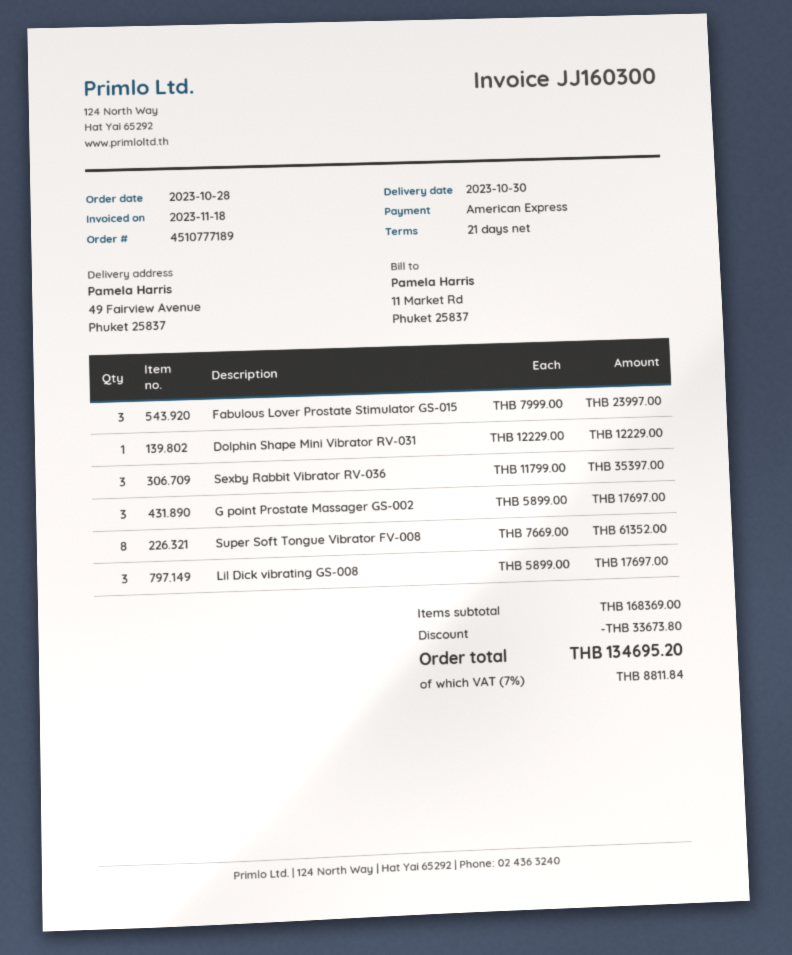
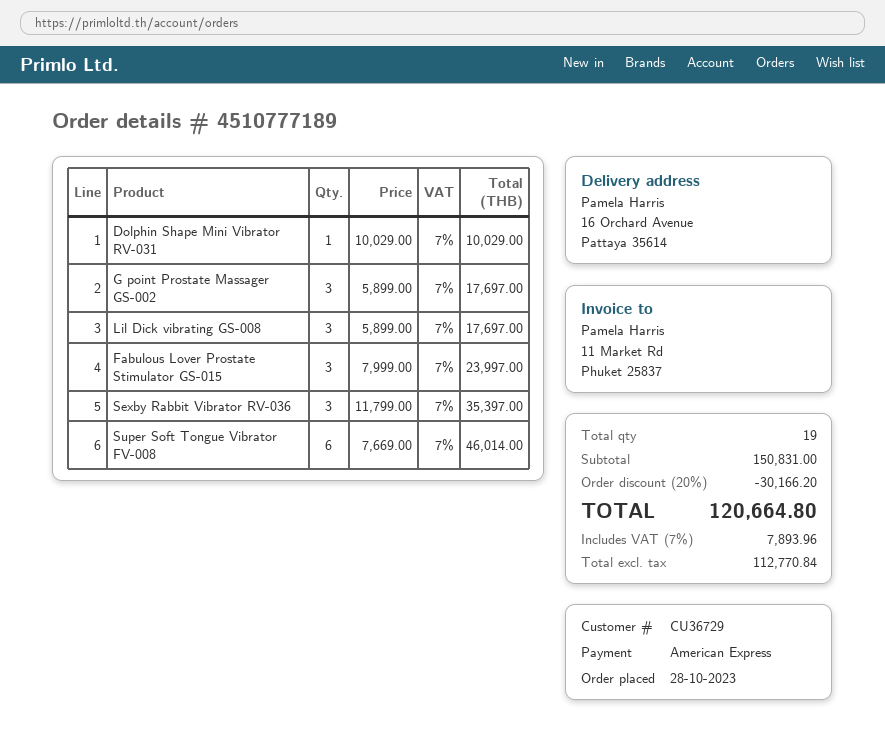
ship to: 49 Fairview Avenue, Phuket 25837 -> 16 Orchard Avenue, Pattaya 35614
Dolphin Shape Mini Vibrator RV-031: 1 x 12229.00 = 12229.00 -> 1 x 10029.00 = 10029.00
Super Soft Tongue Vibrator FV-008: 8 x 7669.00 = 61352.00 -> 6 x 7669.00 = 46014.00
subtotal: 168369.00 -> 150831.00
discount: 33673.80 -> 30166.20
tax: 7% = 8811.84 -> 7% = 7893.96
total: 134695.20 -> 120664.80

